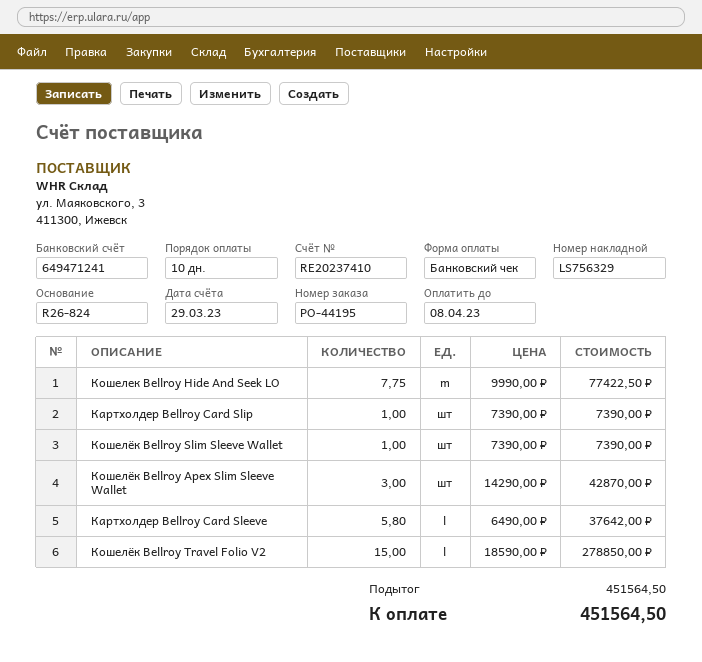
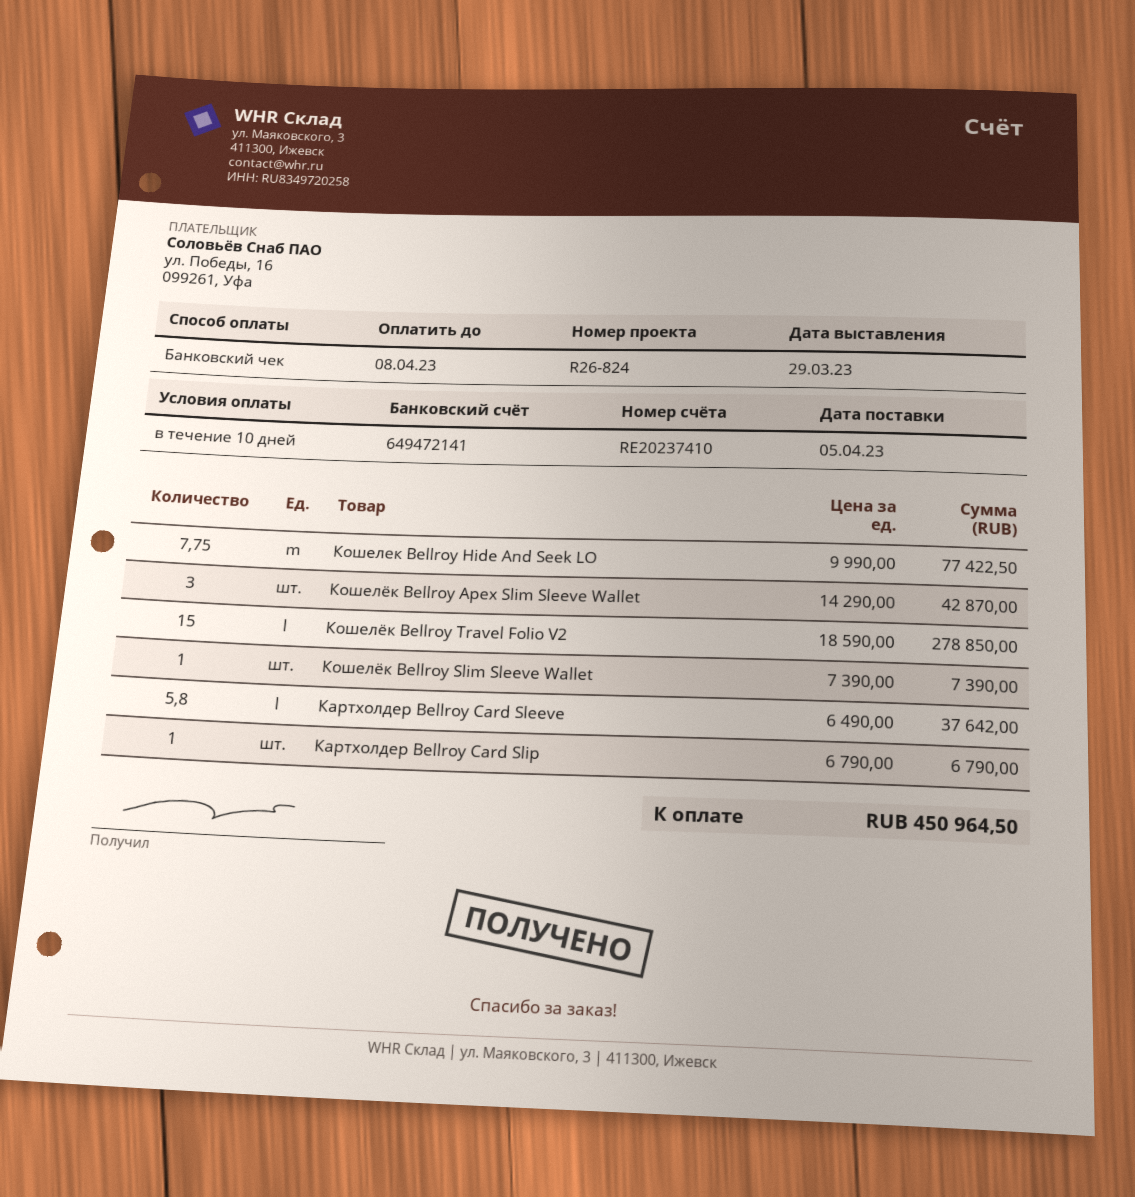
bank account: 649471241 -> 649472141
Картхолдер Bellroy Card Slip: 1 x 7390.00 = 7390.00 -> 1 x 6790.00 = 6790.00
total: 451564.50 -> 450964.50

